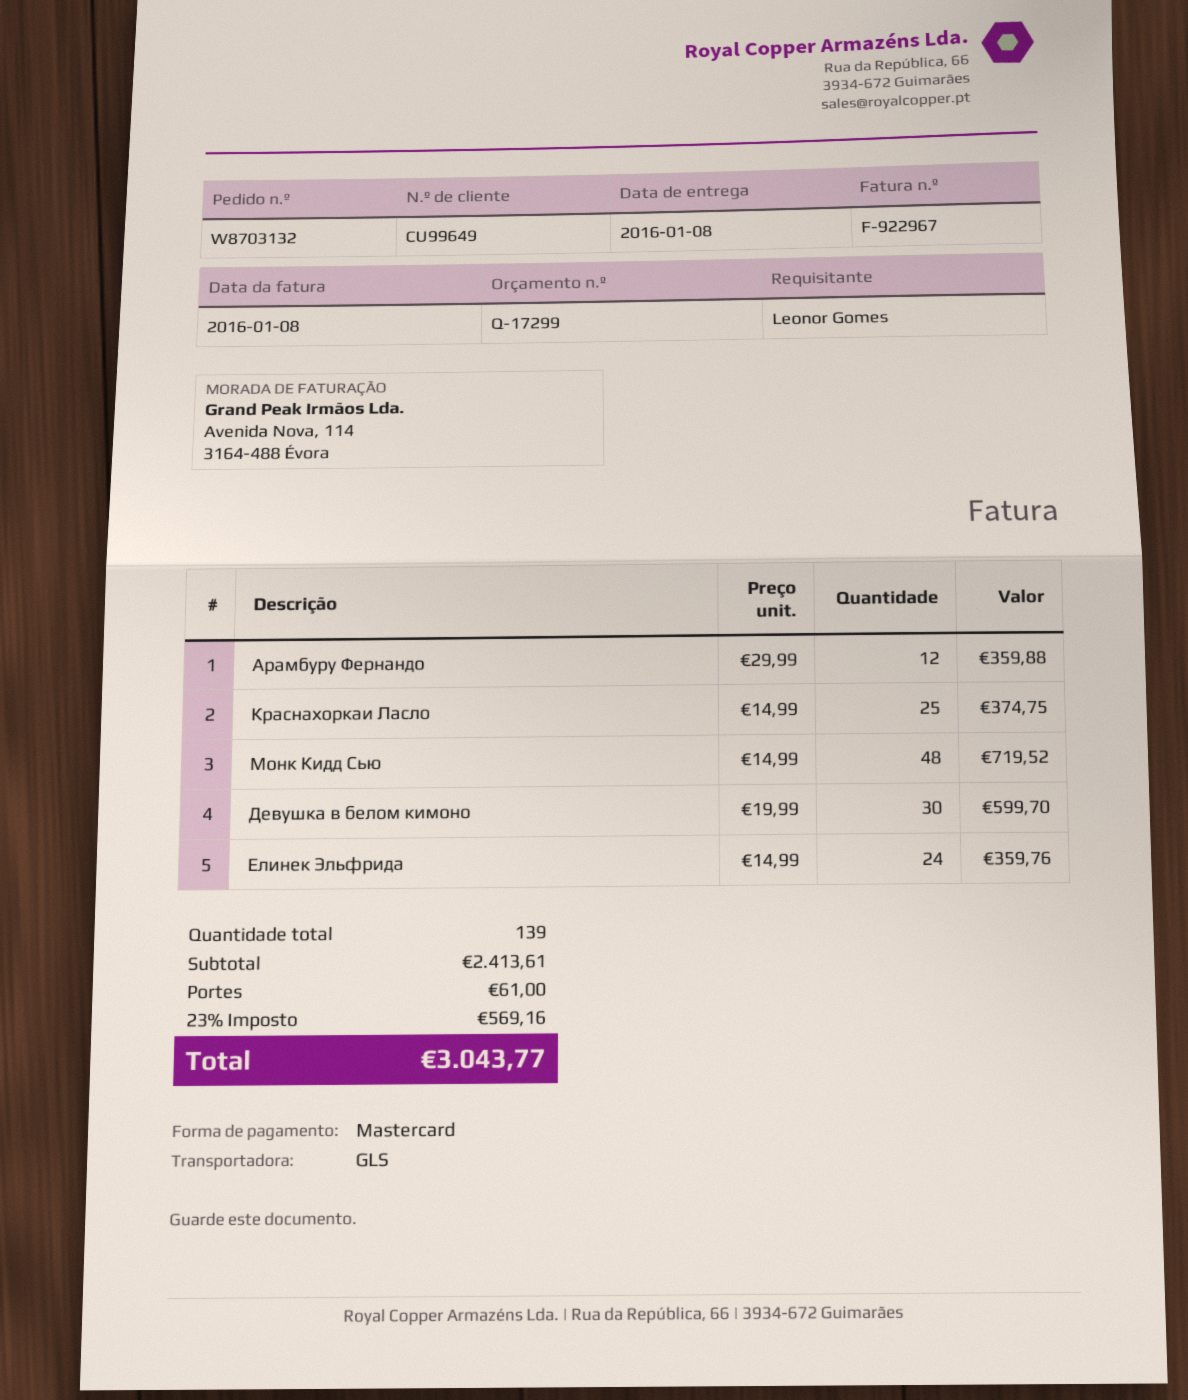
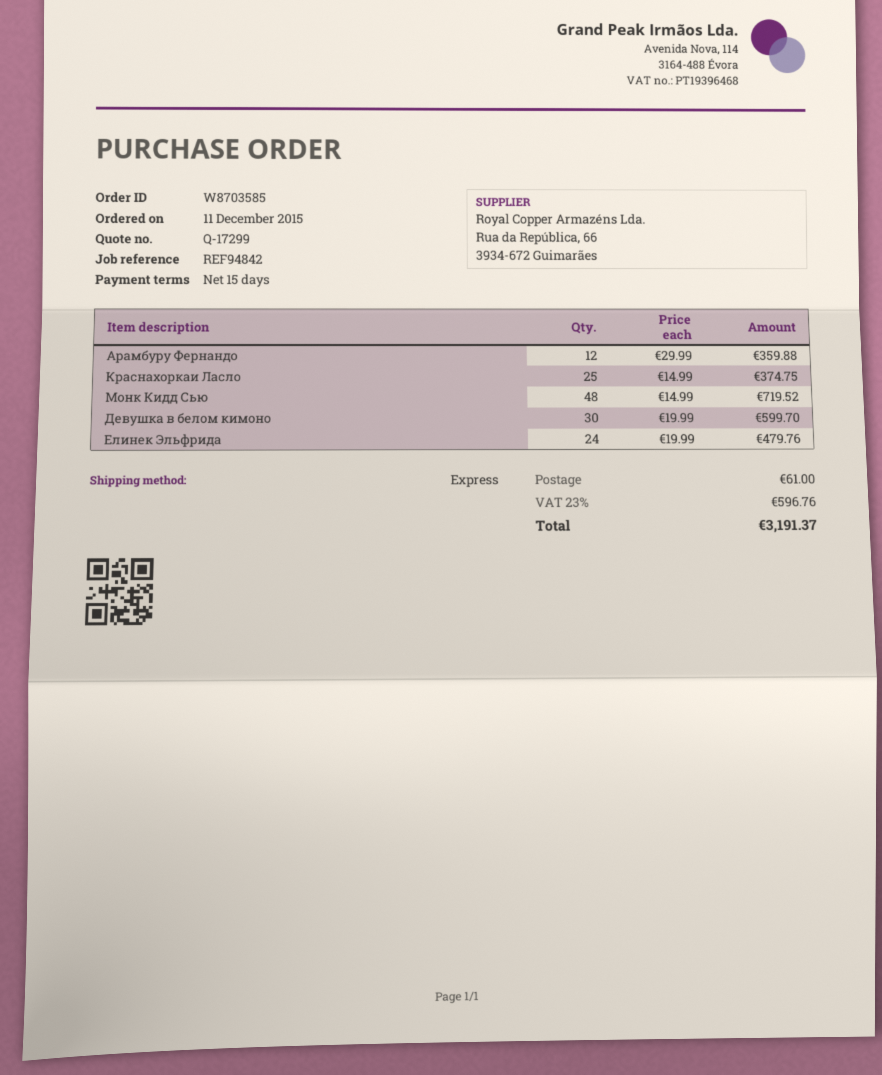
order number: W8703132 -> W8703585
shipping method: GLS -> express
Елинек Эльфрида: 24 x 14.99 = 359.76 -> 24 x 19.99 = 479.76
tax: 23% = 569.16 -> 23% = 596.76
total: 3043.77 -> 3191.37

